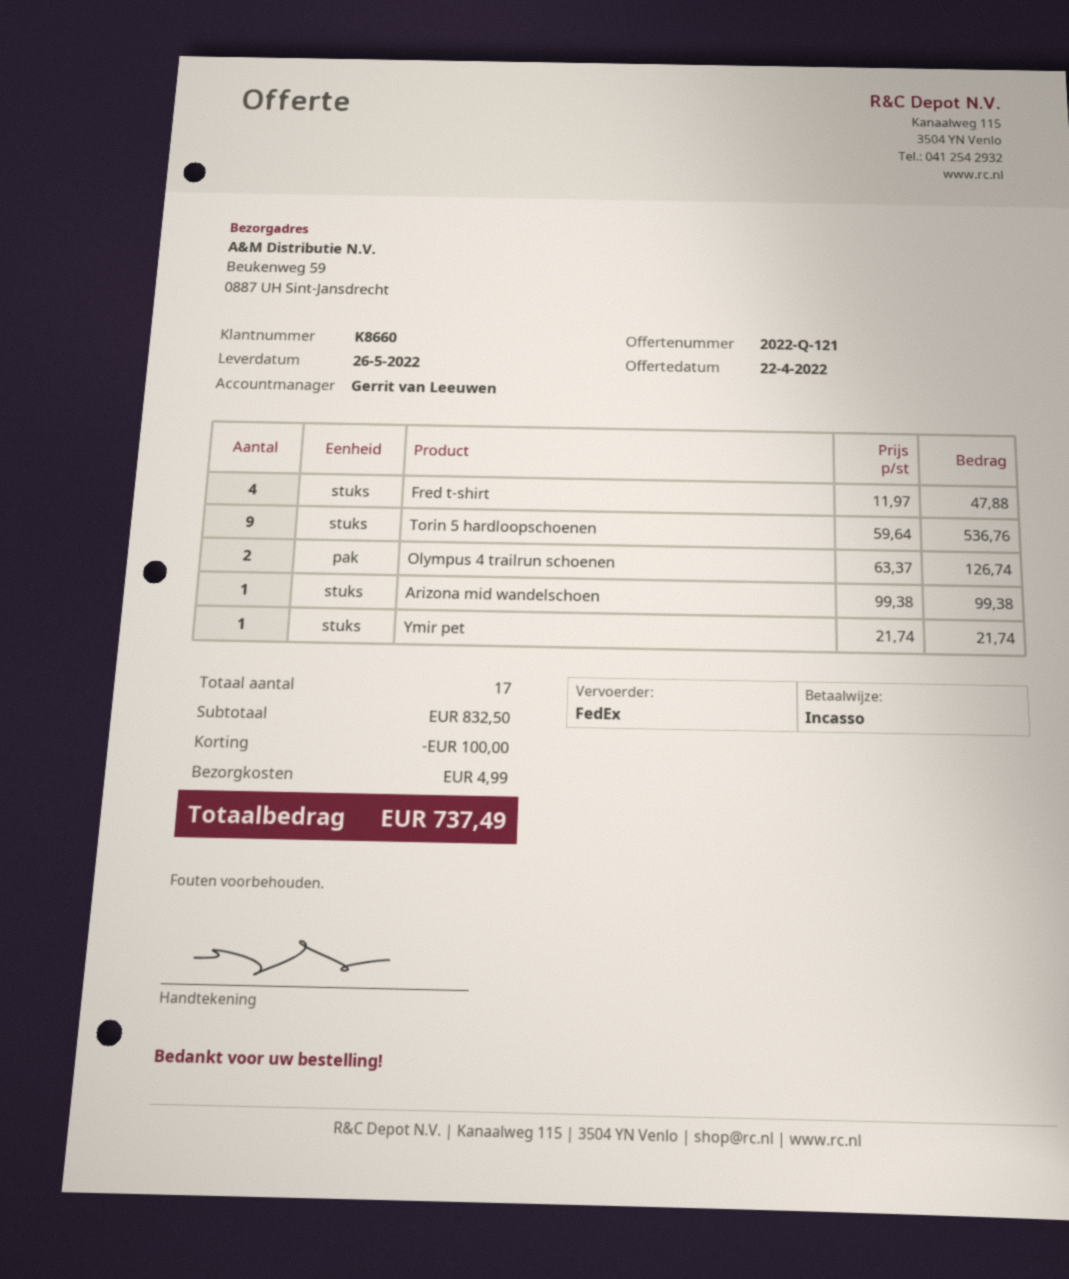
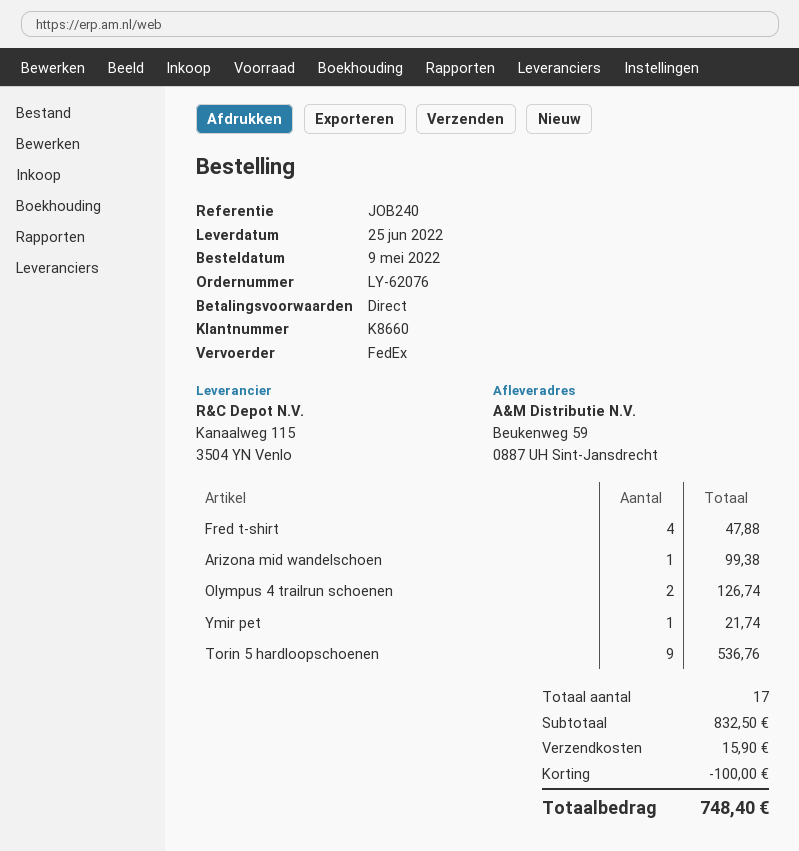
delivery date: 2022-05-26 -> 2022-06-25
shipping: 4.99 -> 15.90
total: 737.49 -> 748.40

